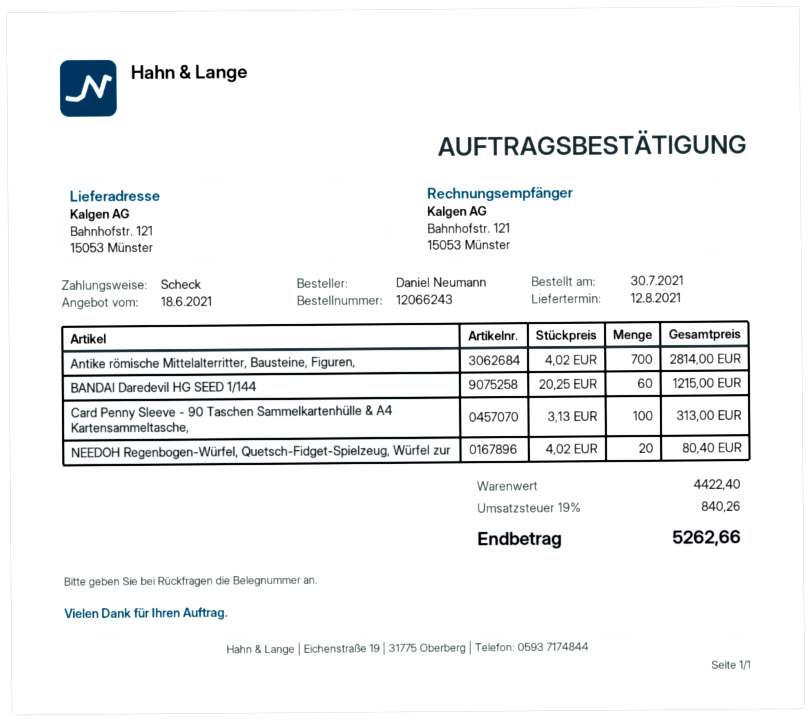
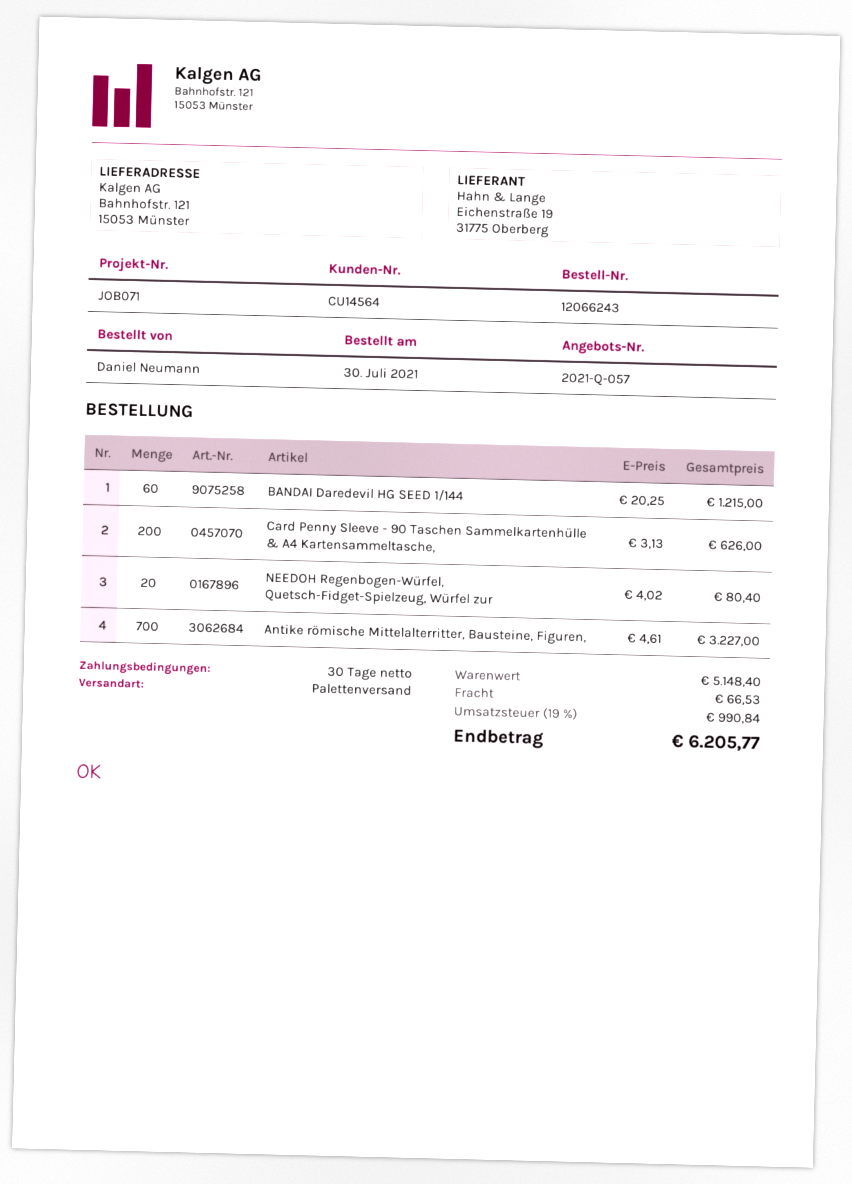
Antike römische Mittelalterritter, Bausteine, Figuren,: 700 x 4.02 = 2814.00 -> 700 x 4.61 = 3227.00
Card Penny Sleeve - 90 Taschen Sammelkartenhülle & A4 Kartensammeltasche,: 100 x 3.13 = 313.00 -> 200 x 3.13 = 626.00
subtotal: 4422.40 -> 5148.40
shipping: none -> 66.53
tax: 19% = 840.26 -> 19% = 990.84
total: 5262.66 -> 6205.77

